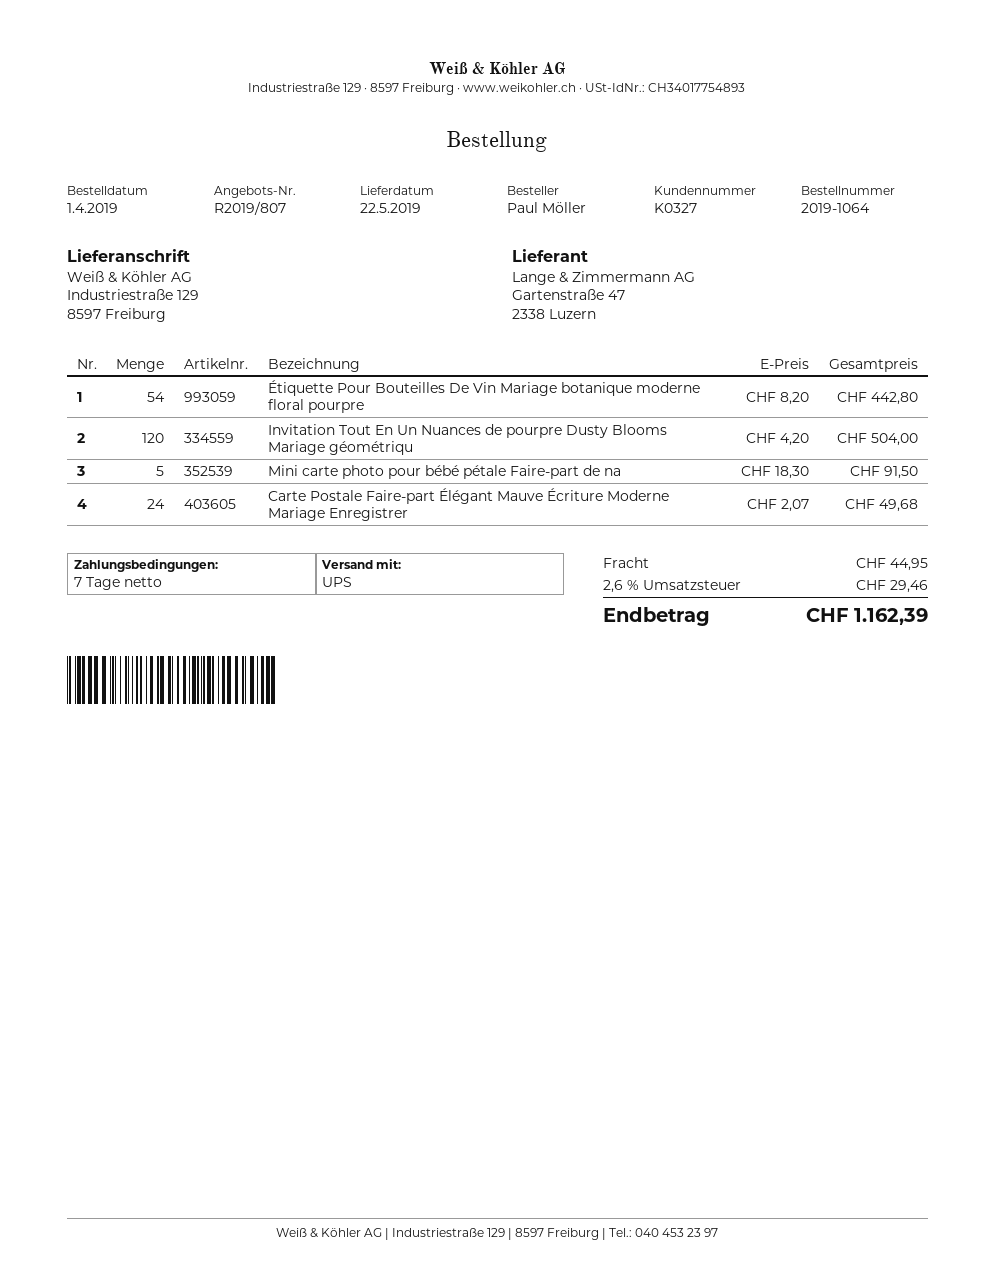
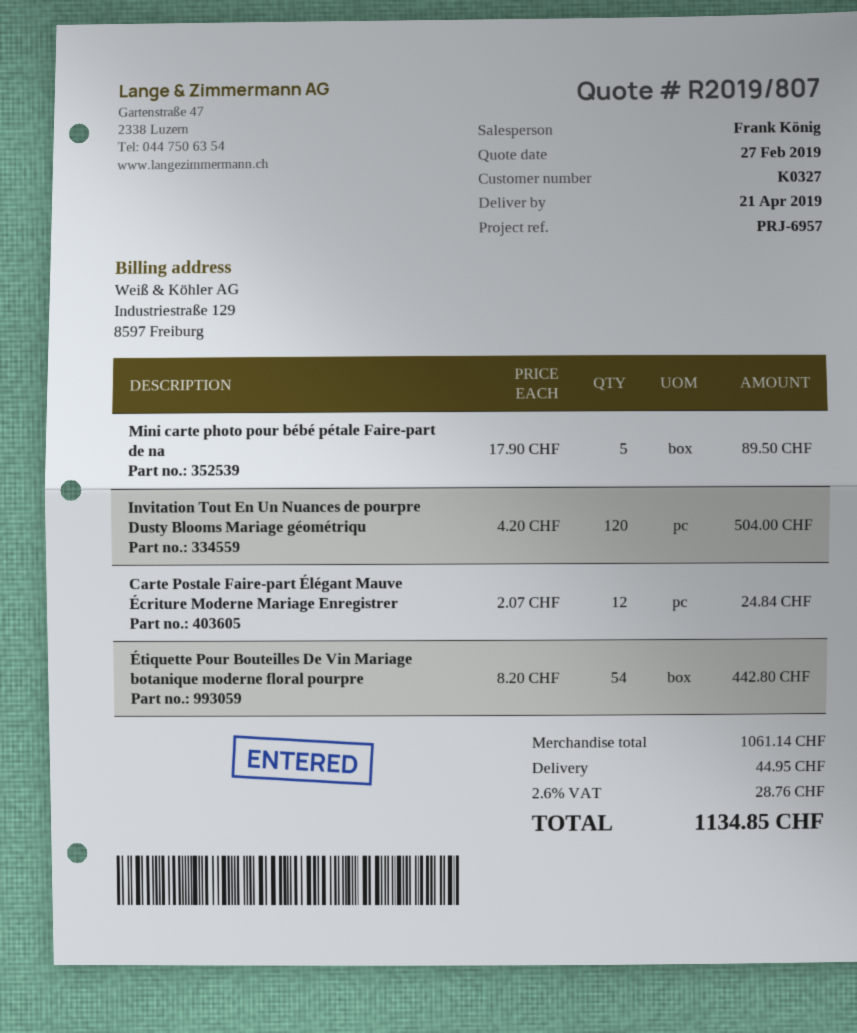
delivery date: 2019-05-22 -> 2019-04-21
Mini carte photo pour bébé pétale Faire-part de na: 5 x 18.30 = 91.50 -> 5 x 17.90 = 89.50
Carte Postale Faire-part Élégant Mauve Écriture Moderne Mariage Enregistrer: 24 x 2.07 = 49.68 -> 12 x 2.07 = 24.84
tax: 2.6% = 29.46 -> 2.6% = 28.76
total: 1162.39 -> 1134.85

